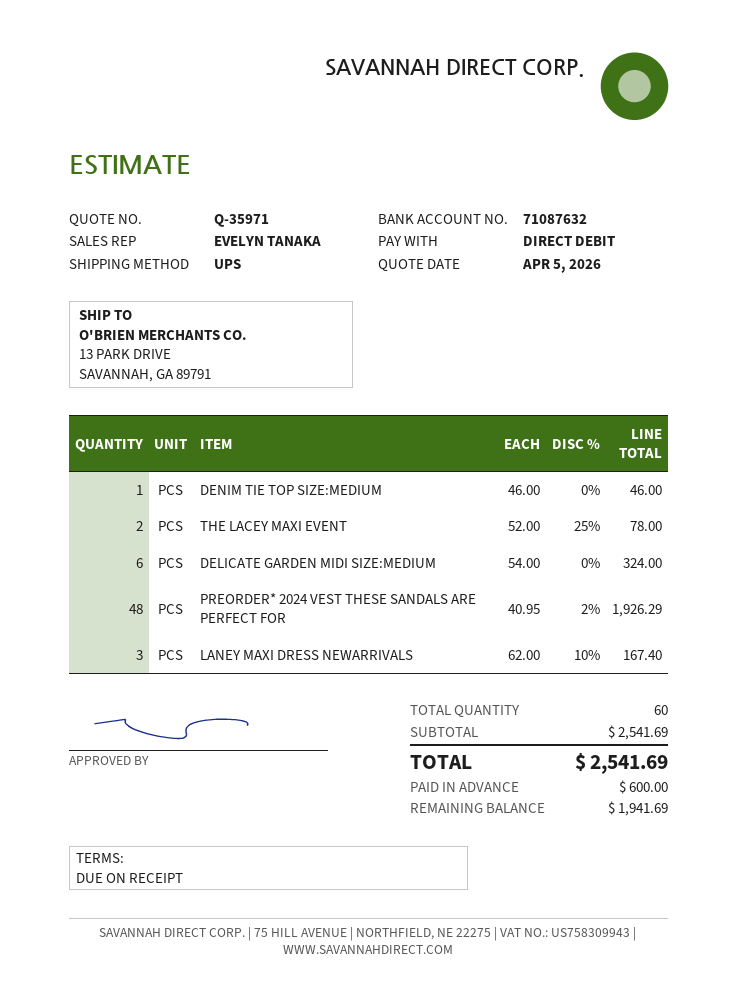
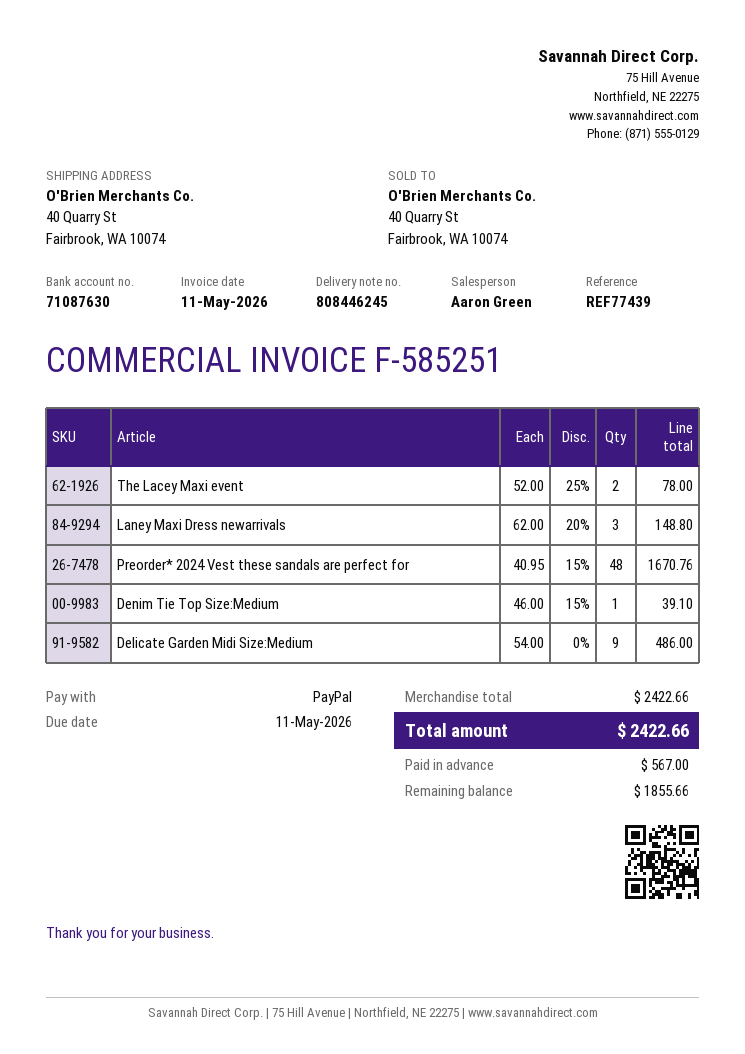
sales rep: EVELYN TANAKA -> Aaron Green
payment method: direct debit -> PayPal
bank account: 71087632 -> 71087630
ship to: 13 PARK DRIVE, SAVANNAH, GA 89791 -> 40 Quarry St, Fairbrook, WA 10074
DENIM TIE TOP SIZE:MEDIUM: 1 x 46.00 = 46.00 -> 1 x 46.00 - 15% = 39.10
DELICATE GARDEN MIDI SIZE:MEDIUM: 6 x 54.00 = 324.00 -> 9 x 54.00 = 486.00
PREORDER* 2024 VEST THESE SANDALS ARE PERFECT FOR: 48 x 40.95 - 2% = 1926.29 -> 48 x 40.95 - 15% = 1670.76
LANEY MAXI DRESS NEWARRIVALS: 3 x 62.00 - 10% = 167.40 -> 3 x 62.00 - 20% = 148.80
subtotal: 2541.69 -> 2422.66
total: 2541.69 -> 2422.66
deposit: 600.00 -> 567.00
balance: 1941.69 -> 1855.66

